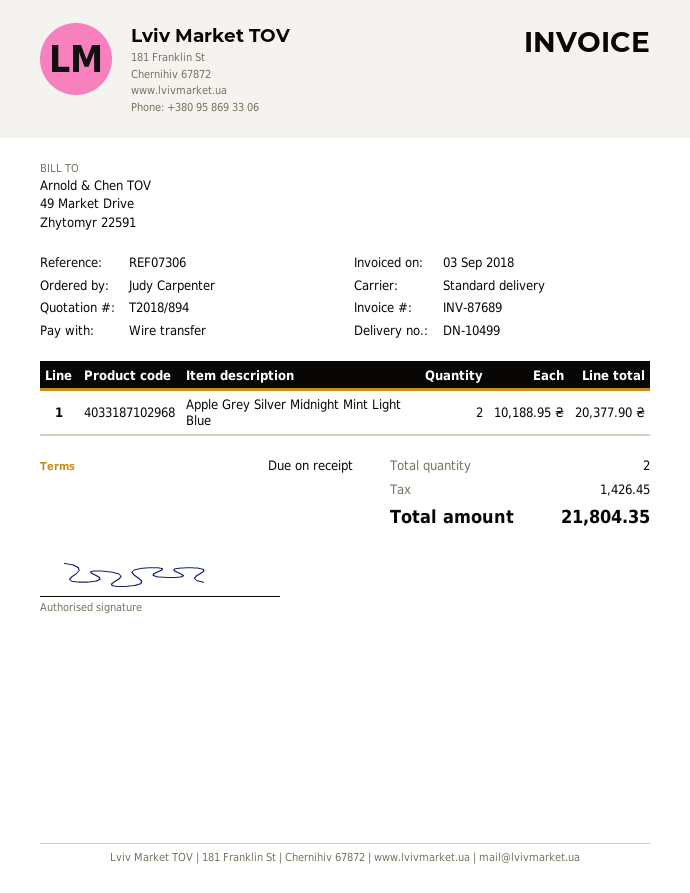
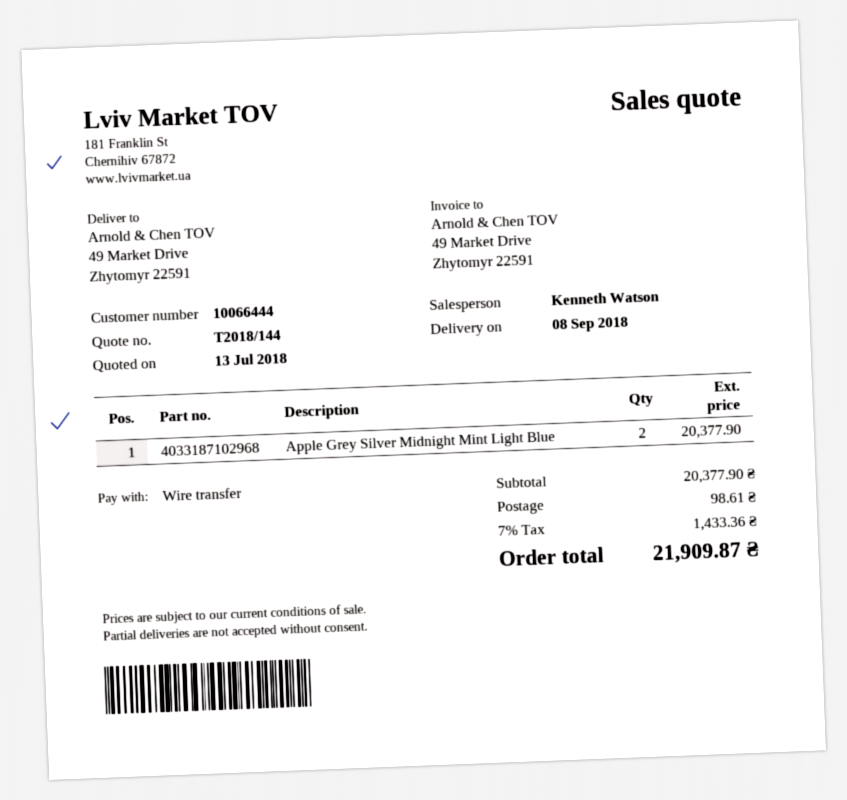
quote number: T2018/894 -> T2018/144
shipping: none -> 98.61
tax: 1426.45 -> 1433.36
total: 21804.35 -> 21909.87

